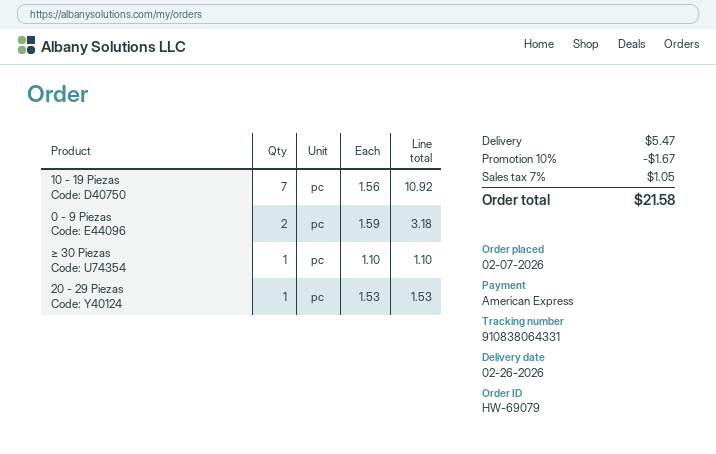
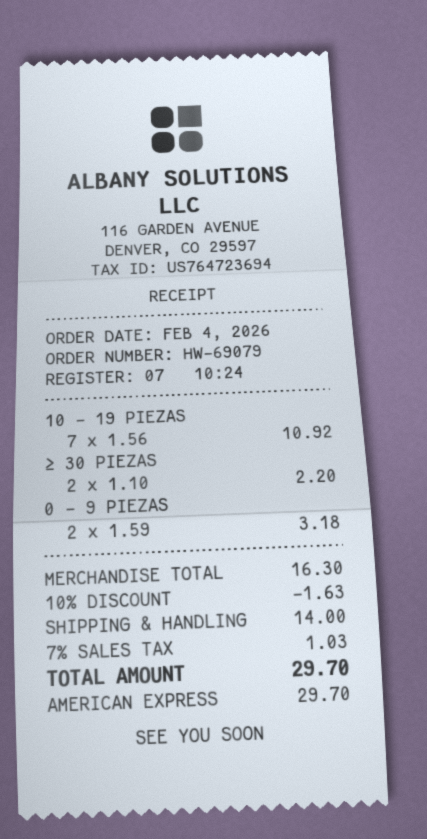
order date: 2026-02-07 -> 2026-02-04
≥ 30 Piezas: 1 x 1.10 = 1.10 -> 2 x 1.10 = 2.20
20 - 29 Piezas: 1 x 1.53 = 1.53 -> none
discount: 10% = 1.67 -> 10% = 1.63
shipping: 5.47 -> 14.00
tax: 7% = 1.05 -> 7% = 1.03
total: 21.58 -> 29.70

